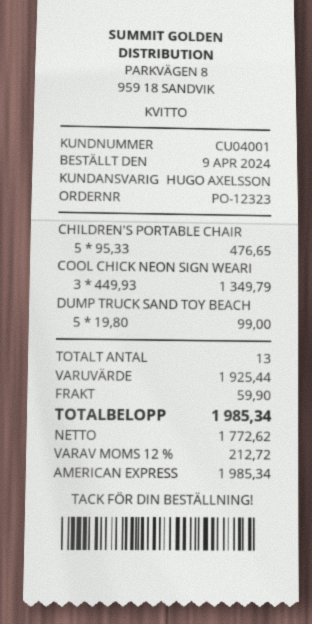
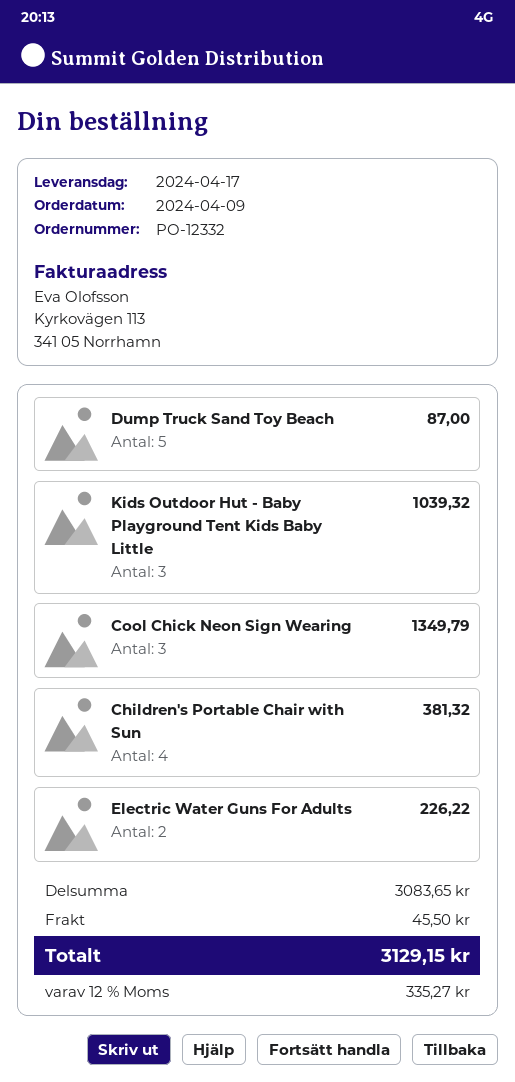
order number: PO-12323 -> PO-12332
CHILDREN'S PORTABLE CHAIR: 5 for 476.65 -> 4 for 381.32
DUMP TRUCK SAND TOY BEACH: 5 for 99.00 -> 5 for 87.00
Kids Outdoor Hut - Baby Playground Tent Kids Baby Little: none -> 3 for 1039.32
Electric Water Guns For Adults: none -> 2 for 226.22
subtotal: 1925.44 -> 3083.65
shipping: 59.90 -> 45.50
tax: 12% = 212.72 -> 12% = 335.27
total: 1985.34 -> 3129.15

